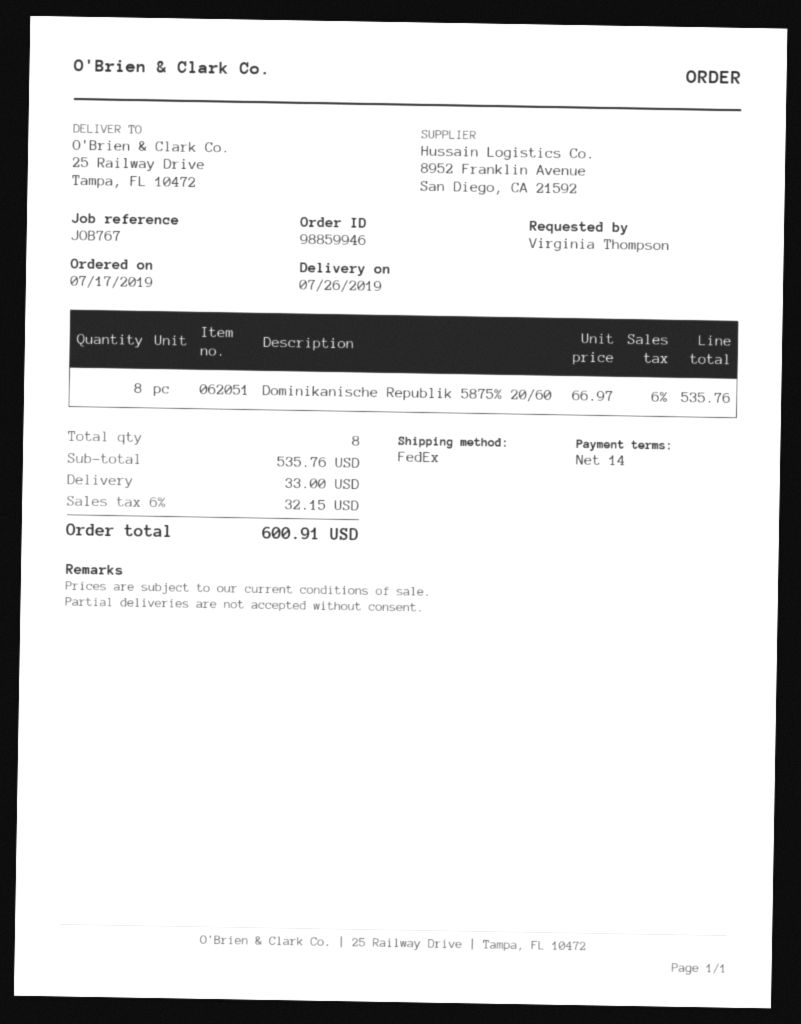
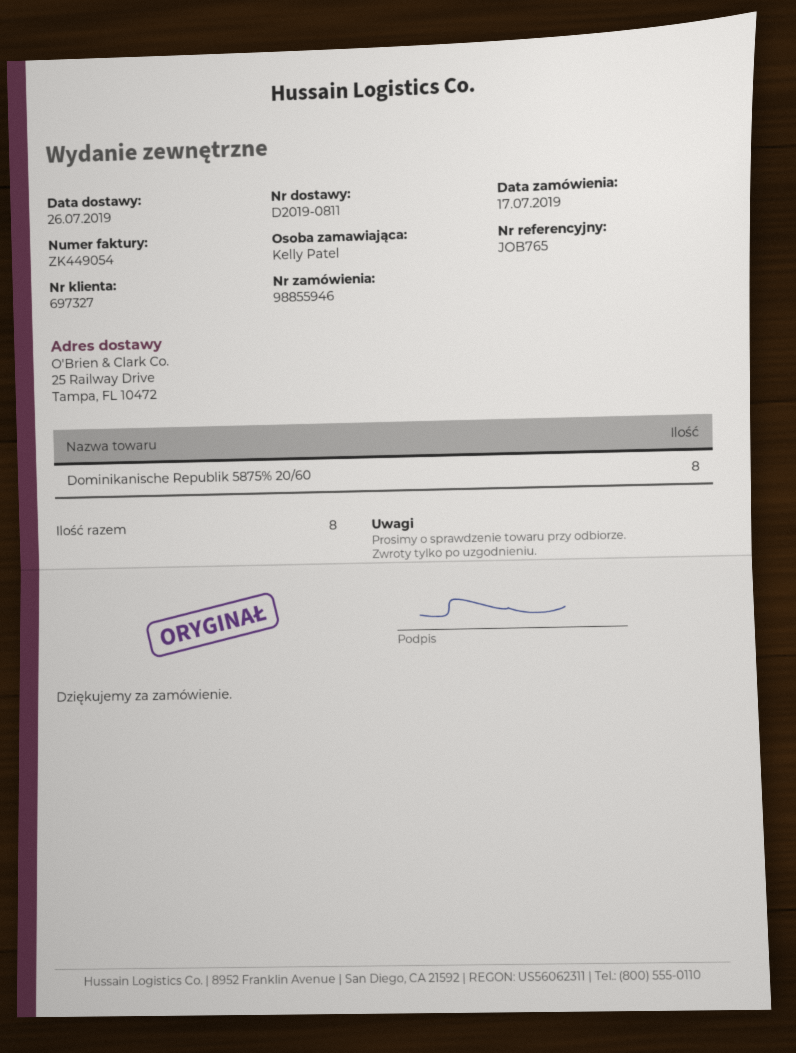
order number: 98859946 -> 98855946
reference: JOB767 -> JOB765
ordered by: Virginia Thompson -> Kelly Patel

